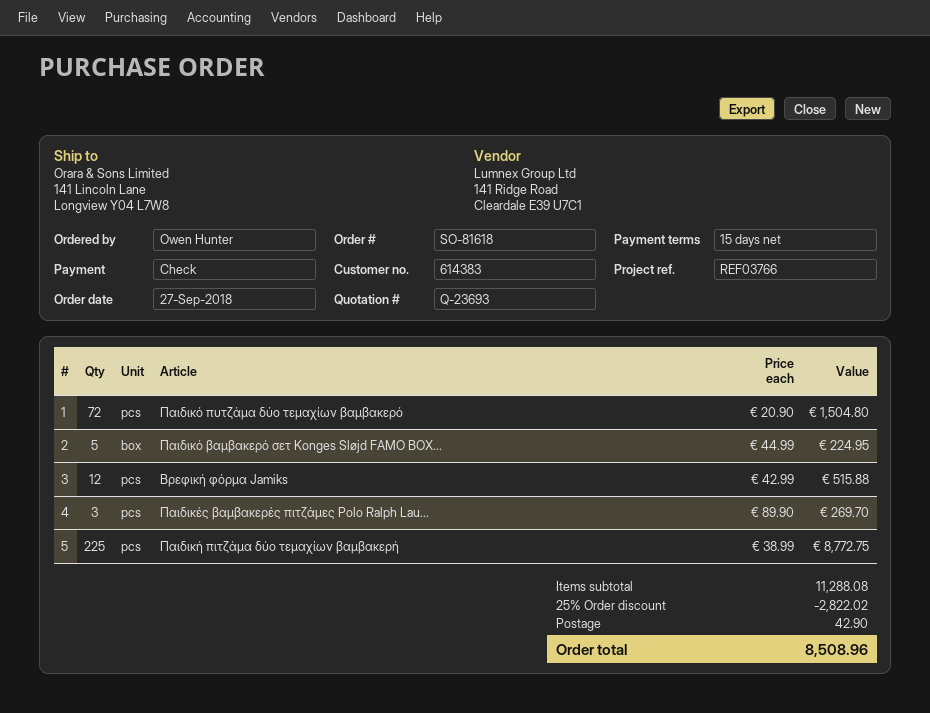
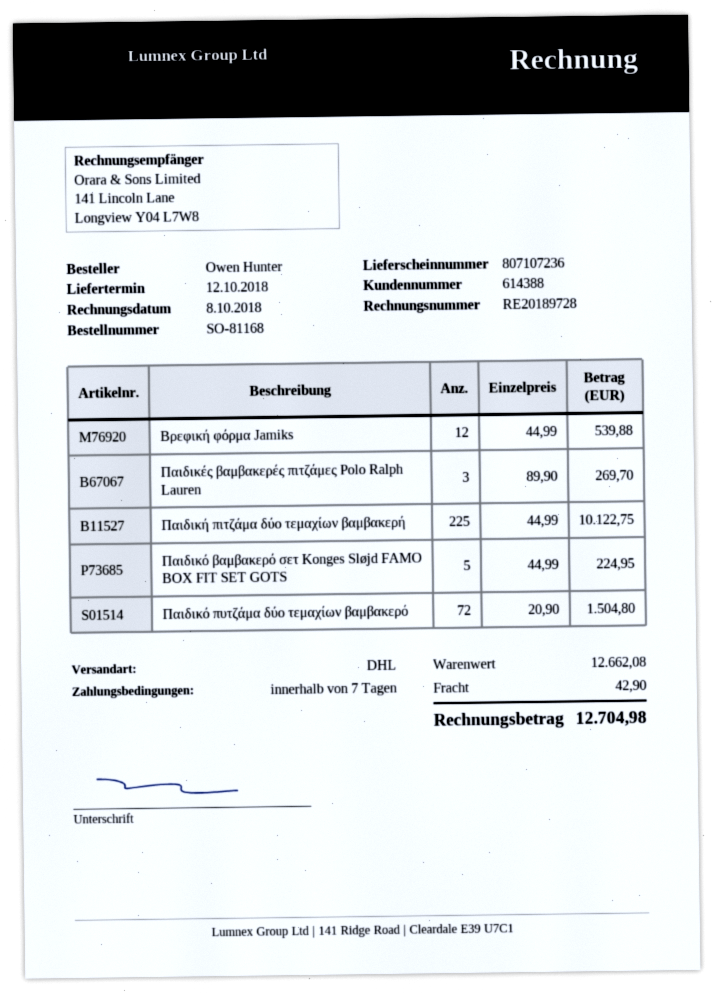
order number: SO-81618 -> SO-81168
payment terms: 15 days -> 7 days
customer number: 614383 -> 614388
Βρεφική φόρμα Jamiks: 12 x 42.99 = 515.88 -> 12 x 44.99 = 539.88
Παιδική πιτζάμα δύο τεμαχίων βαμβακερή: 225 x 38.99 = 8772.75 -> 225 x 44.99 = 10122.75
subtotal: 11288.08 -> 12662.08
discount: 25% = 2822.02 -> none
total: 8508.96 -> 12704.98

